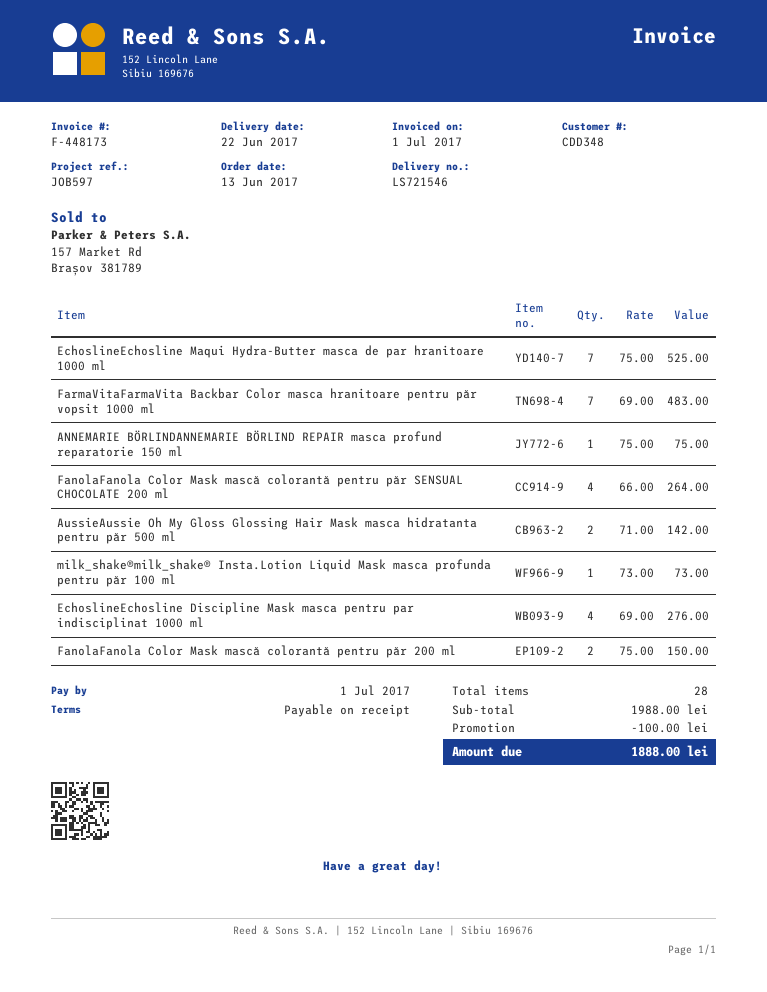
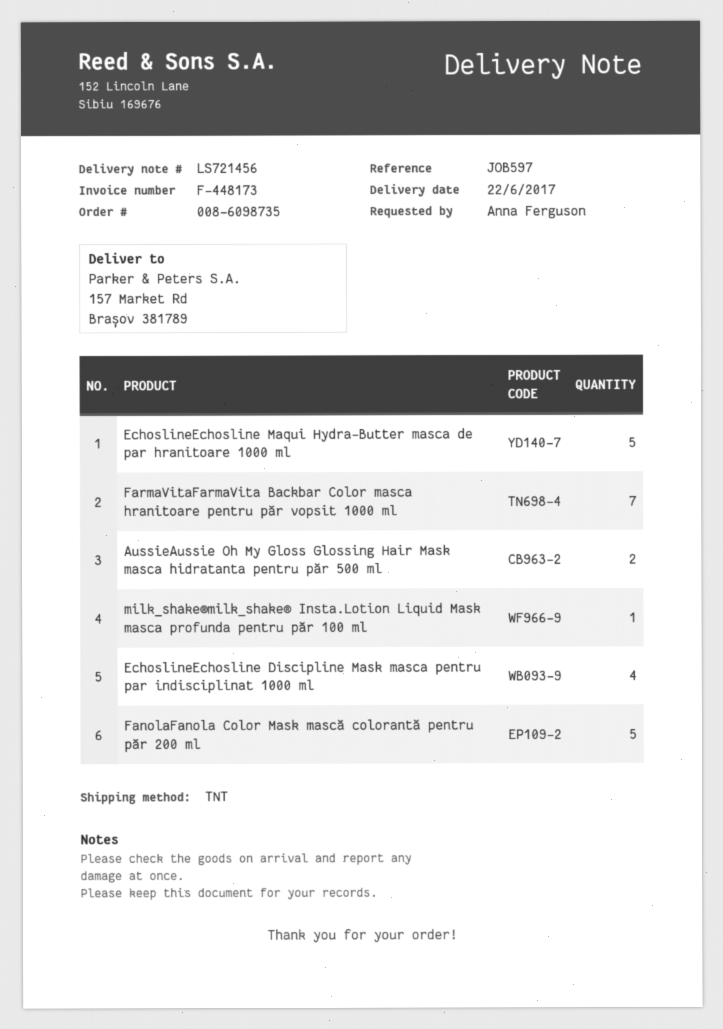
delivery note number: LS721546 -> LS721456
EchoslineEchosline Maqui Hydra-Butter masca de par hranitoare 1000 ml: 7 -> 5
ANNEMARIE BÖRLINDANNEMARIE BÖRLIND REPAIR masca profund reparatorie 150 ml: 1 -> none
FanolaFanola Color Mask mască colorantă pentru păr SENSUAL CHOCOLATE 200 ml: 4 -> none
FanolaFanola Color Mask mască colorantă pentru păr 200 ml: 2 -> 5

